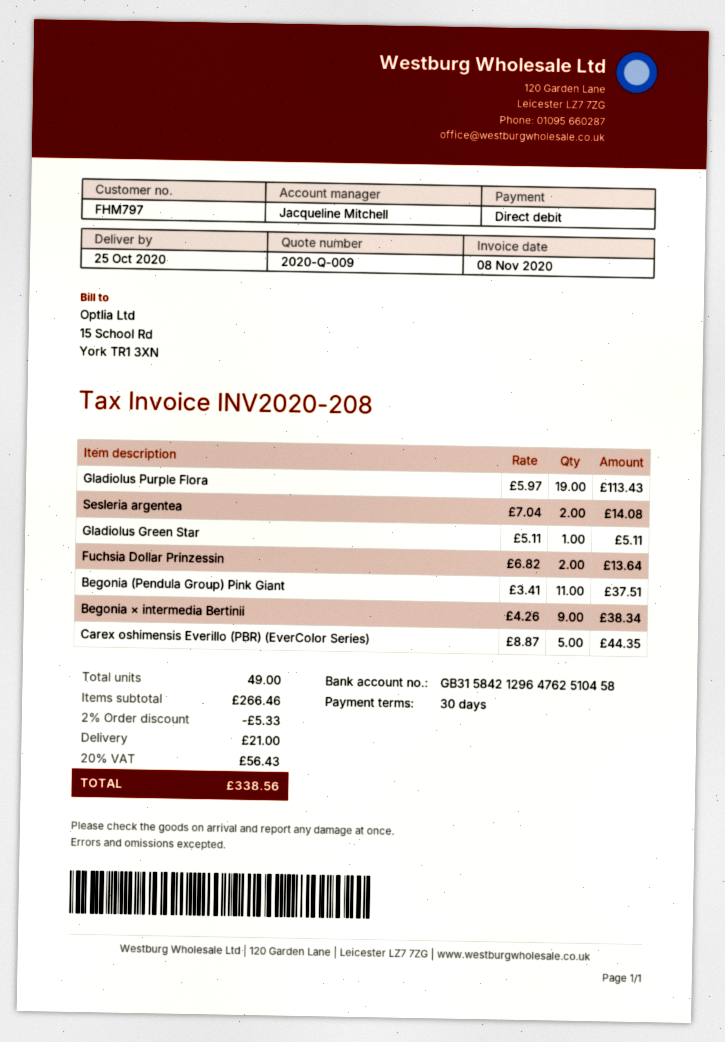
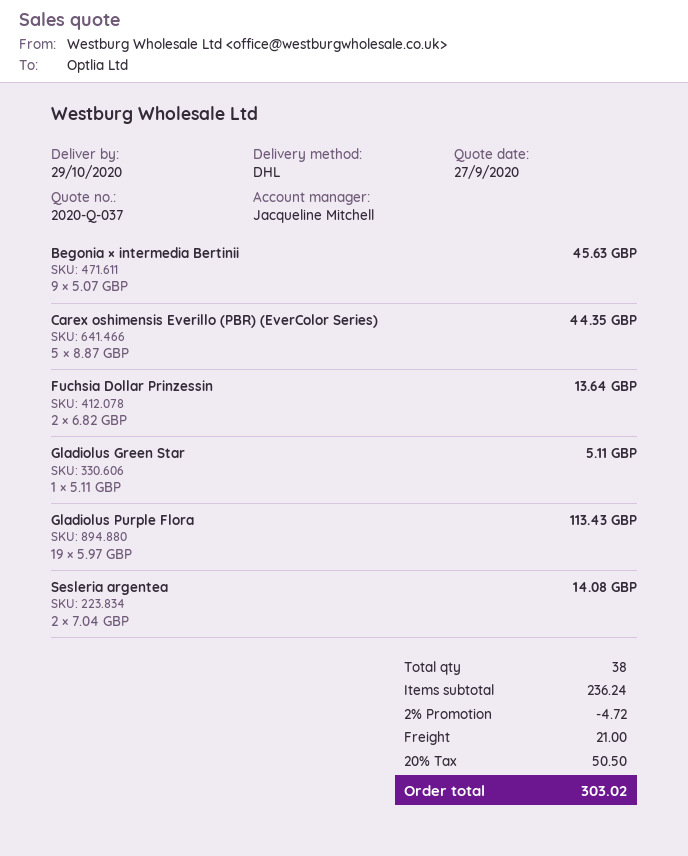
quote number: 2020-Q-009 -> 2020-Q-037
delivery date: 2020-10-25 -> 2020-10-29
Begonia (Pendula Group) Pink Giant: 11 x 3.41 = 37.51 -> none
Begonia × intermedia Bertinii: 9 x 4.26 = 38.34 -> 9 x 5.07 = 45.63
total quantity: 49 -> 38
subtotal: 266.46 -> 236.24
discount: 2% = 5.33 -> 2% = 4.72
tax: 20% = 56.43 -> 20% = 50.50
total: 338.56 -> 303.02

